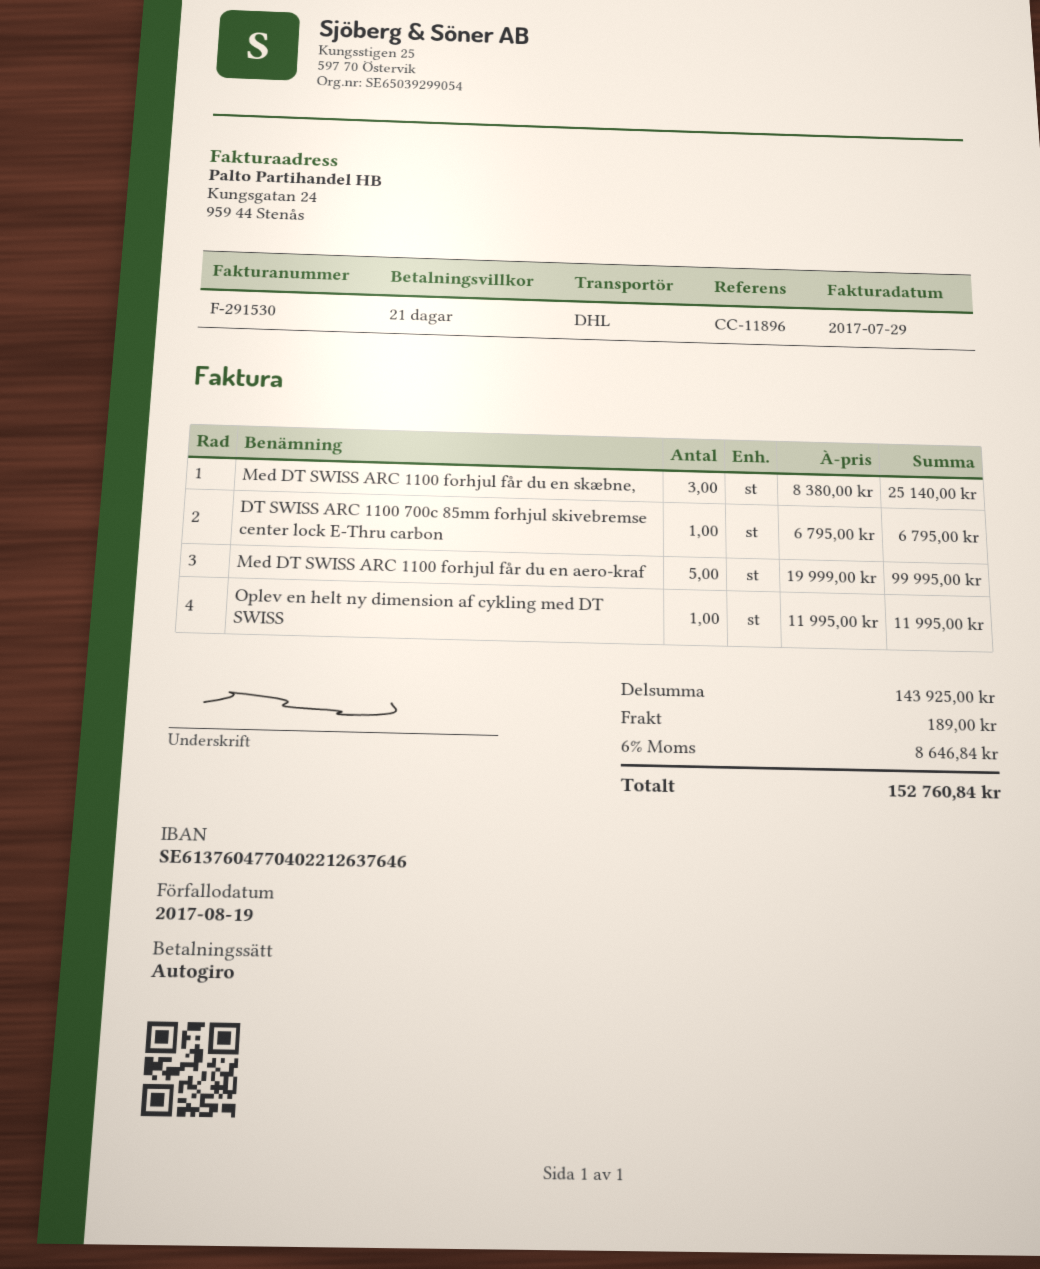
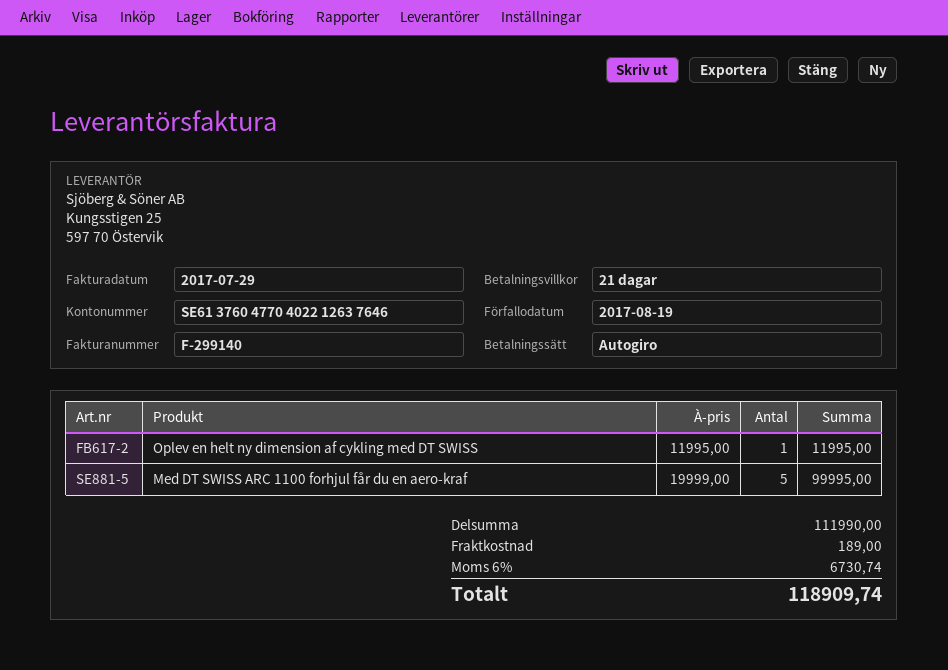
invoice number: F-291530 -> F-299140
Med DT SWISS ARC 1100 forhjul får du en skæbne,: 3 x 8380.00 = 25140.00 -> none
DT SWISS ARC 1100 700c 85mm forhjul skivebremse center lock E-Thru carbon: 1 x 6795.00 = 6795.00 -> none
subtotal: 143925.00 -> 111990.00
tax: 6% = 8646.84 -> 6% = 6730.74
total: 152760.84 -> 118909.74

